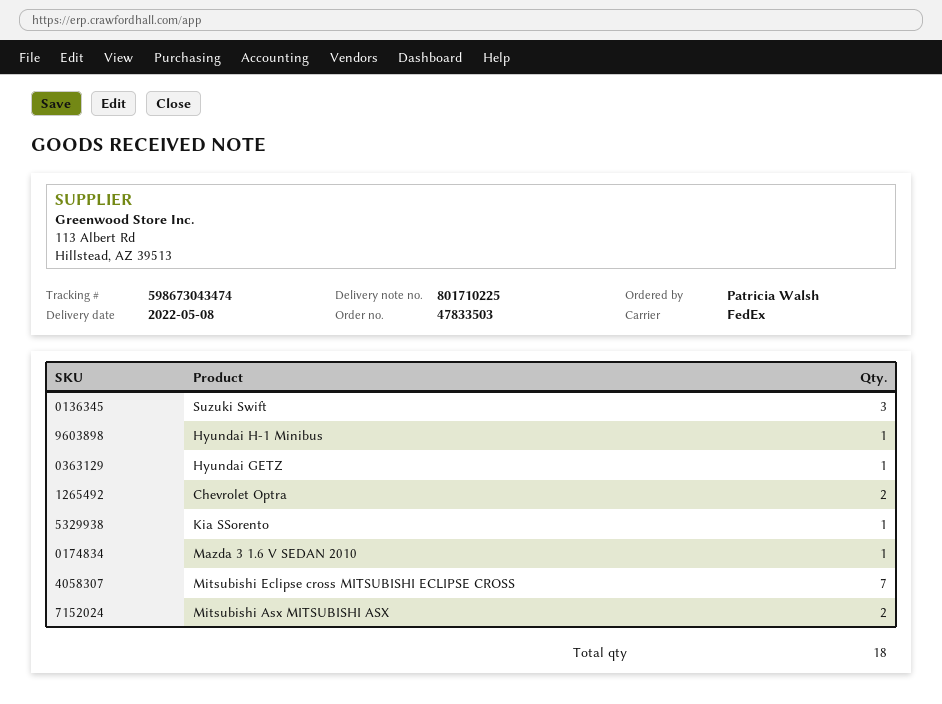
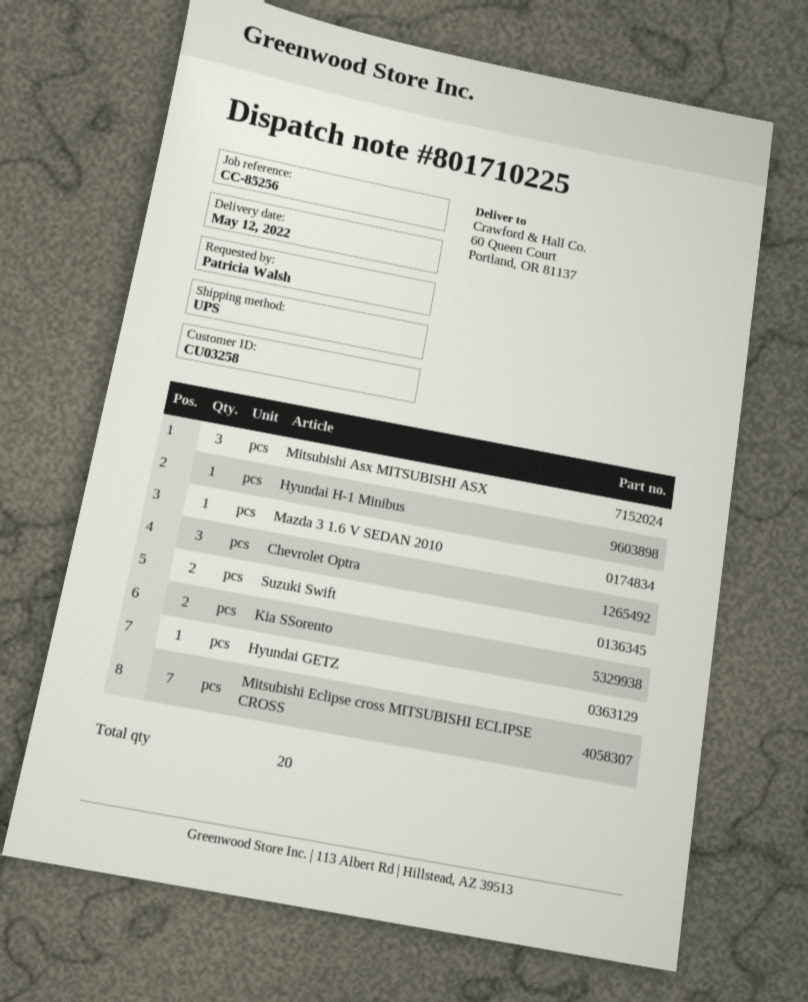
delivery date: 2022-05-08 -> 2022-05-12
shipping method: FedEx -> UPS
Suzuki Swift: 3 -> 2
Chevrolet Optra: 2 -> 3
Kia SSorento: 1 -> 2
Mitsubishi Asx MITSUBISHI ASX: 2 -> 3
total quantity: 18 -> 20

